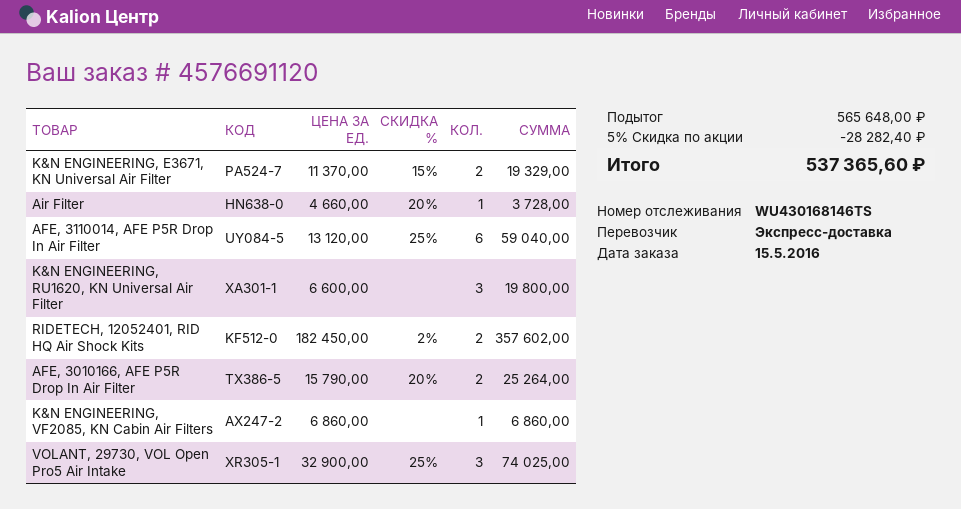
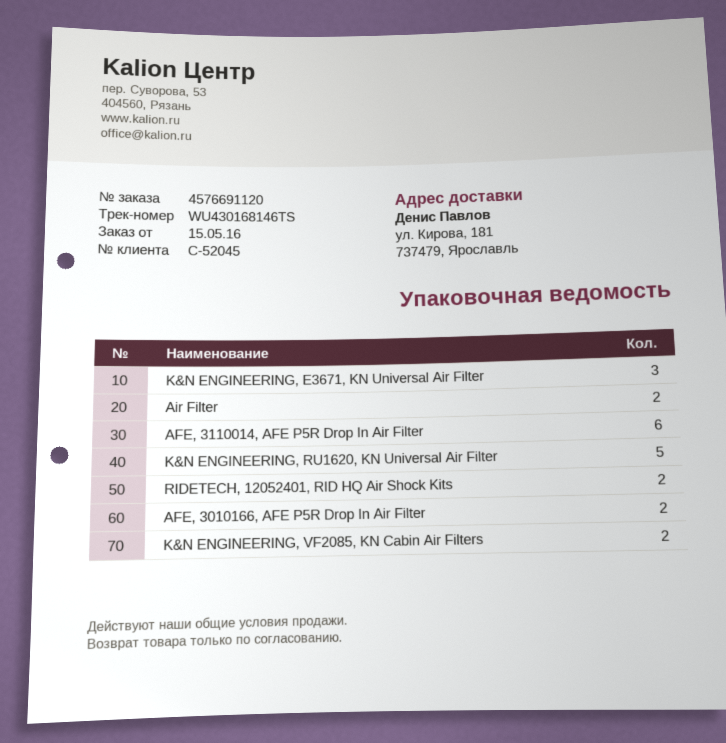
K&N ENGINEERING, E3671, KN Universal Air Filter: 2 -> 3
Air Filter: 1 -> 2
K&N ENGINEERING, RU1620, KN Universal Air Filter: 3 -> 5
K&N ENGINEERING, VF2085, KN Cabin Air Filters: 1 -> 2
VOLANT, 29730, VOL Open Pro5 Air Intake: 3 -> none

